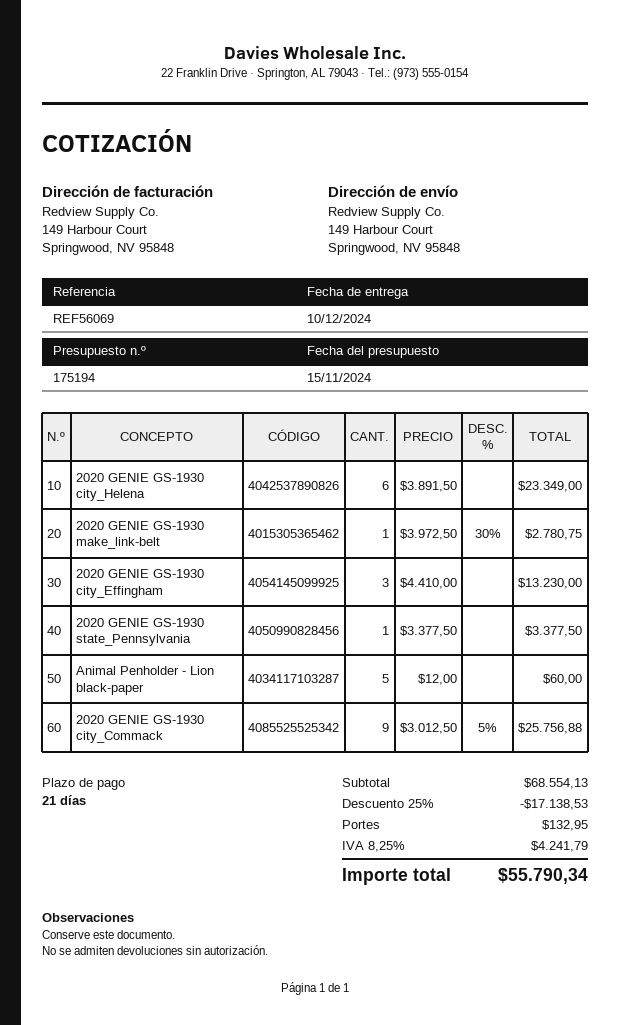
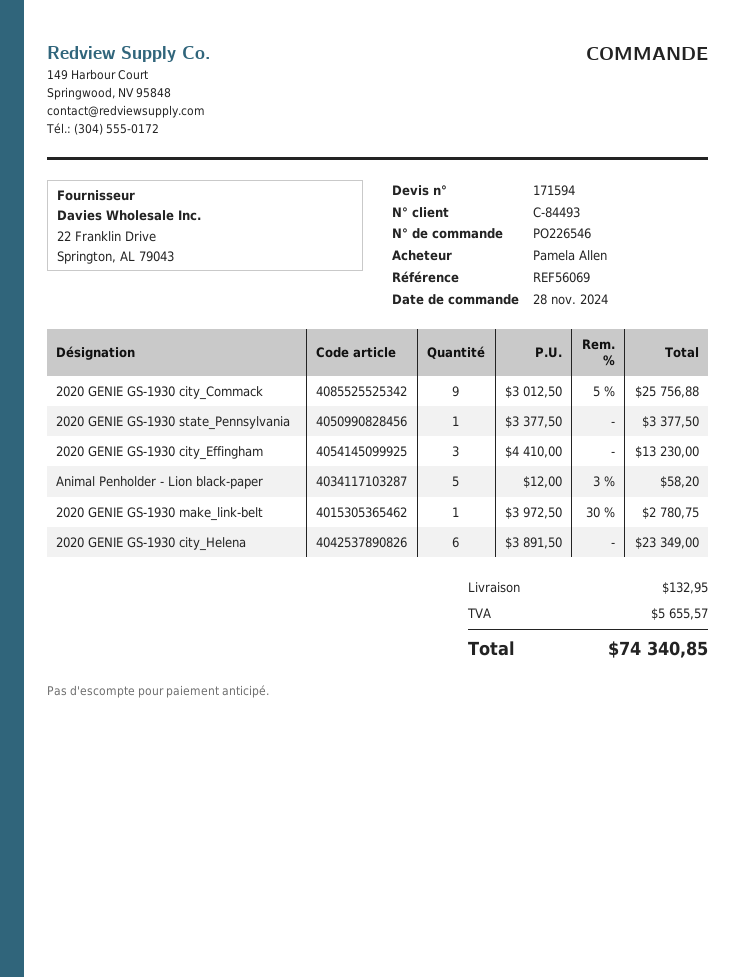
quote number: 175194 -> 171594
Animal Penholder - Lion black-paper: 5 x 12.00 = 60.00 -> 5 x 12.00 - 3% = 58.20
discount: 25% = 17138.53 -> none
tax: 4241.79 -> 5655.57
total: 55790.34 -> 74340.85

